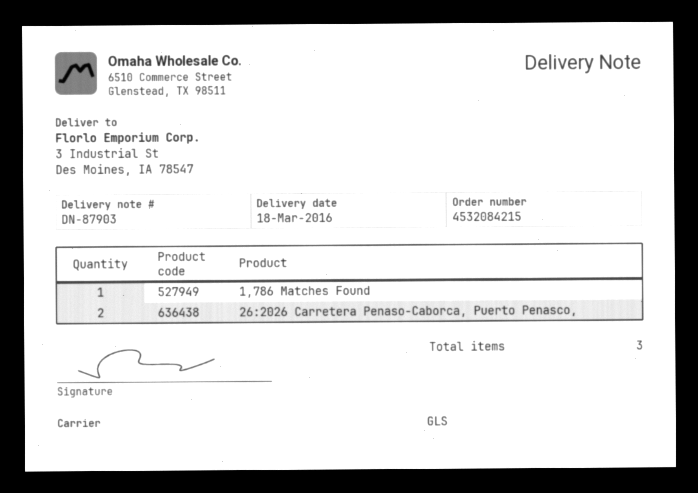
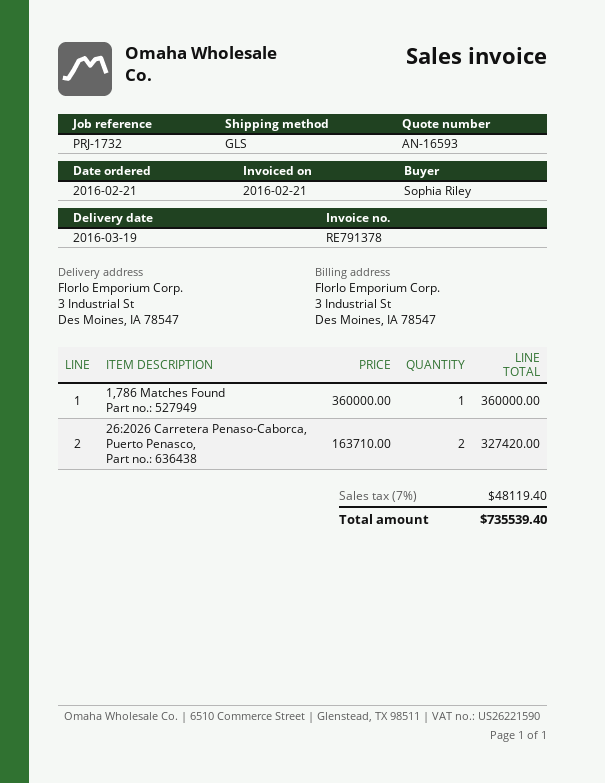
delivery date: 2016-03-18 -> 2016-03-19

